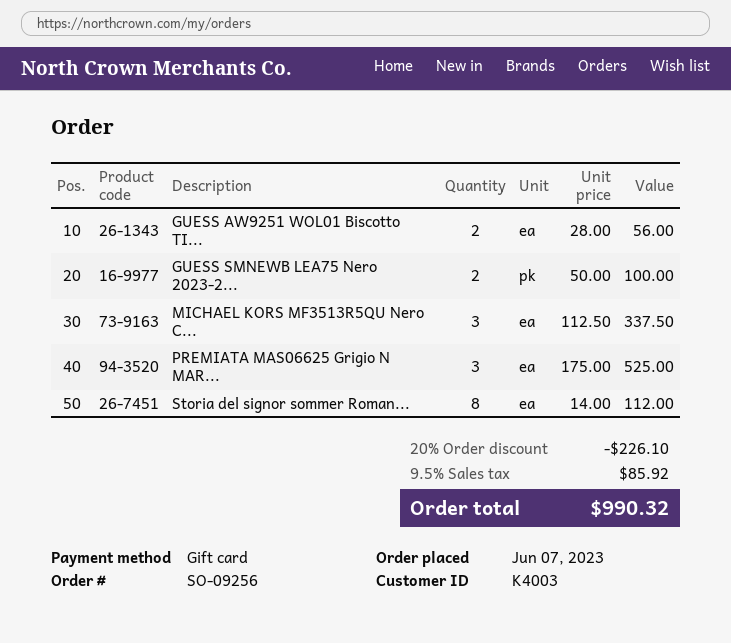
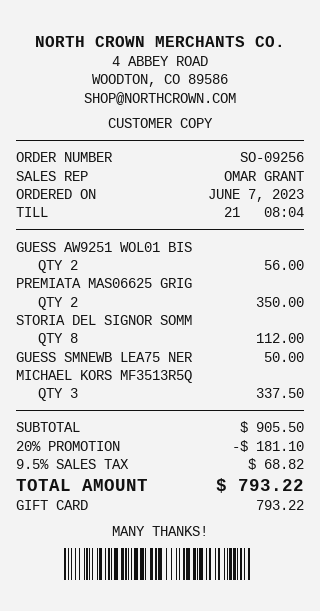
GUESS SMNEWB LEA75 Nero 2023-2...: 2 for 100.00 -> 1 for 50.00
PREMIATA MAS06625 Grigio N MAR...: 3 for 525.00 -> 2 for 350.00
discount: 20% = 226.10 -> 20% = 181.10
tax: 9.5% = 85.92 -> 9.5% = 68.82
total: 990.32 -> 793.22

